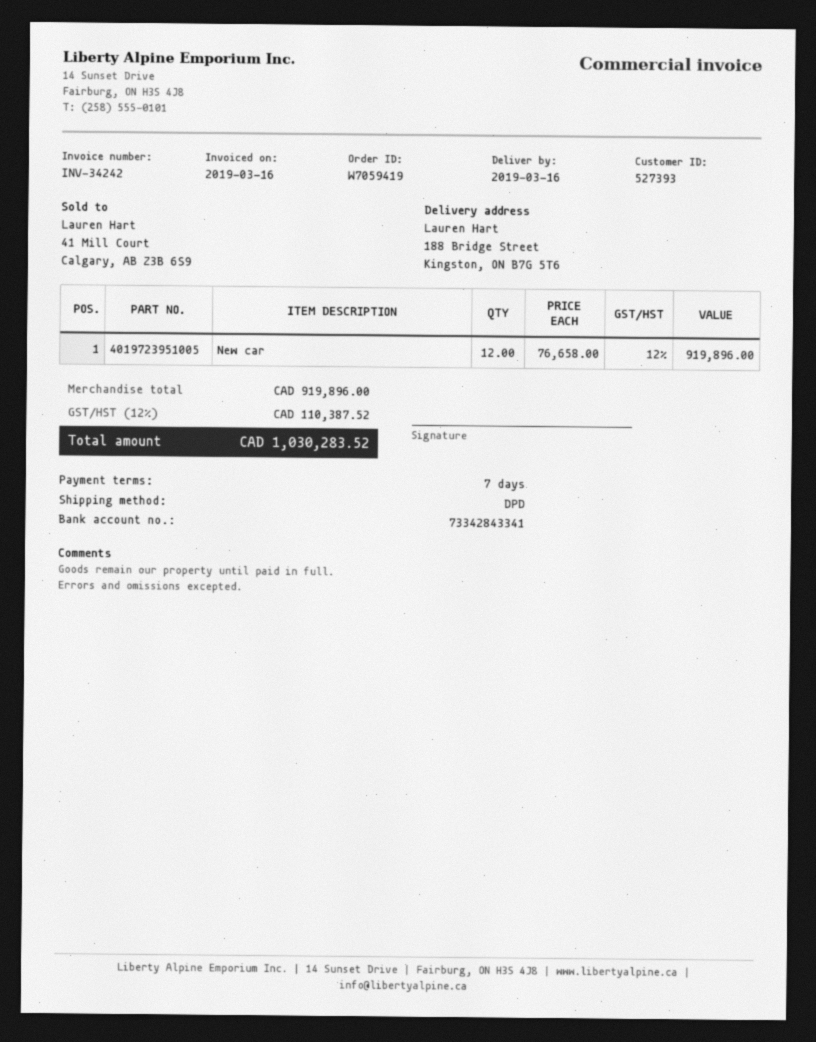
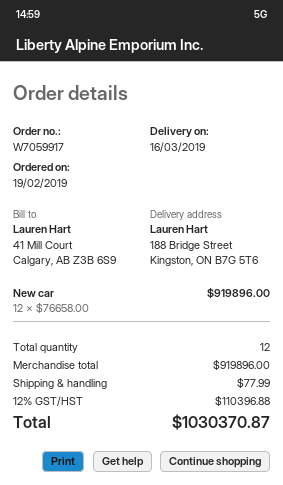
order number: W7059419 -> W7059917
shipping: none -> 77.99
tax: 12% = 110387.52 -> 12% = 110396.88
total: 1030283.52 -> 1030370.87

